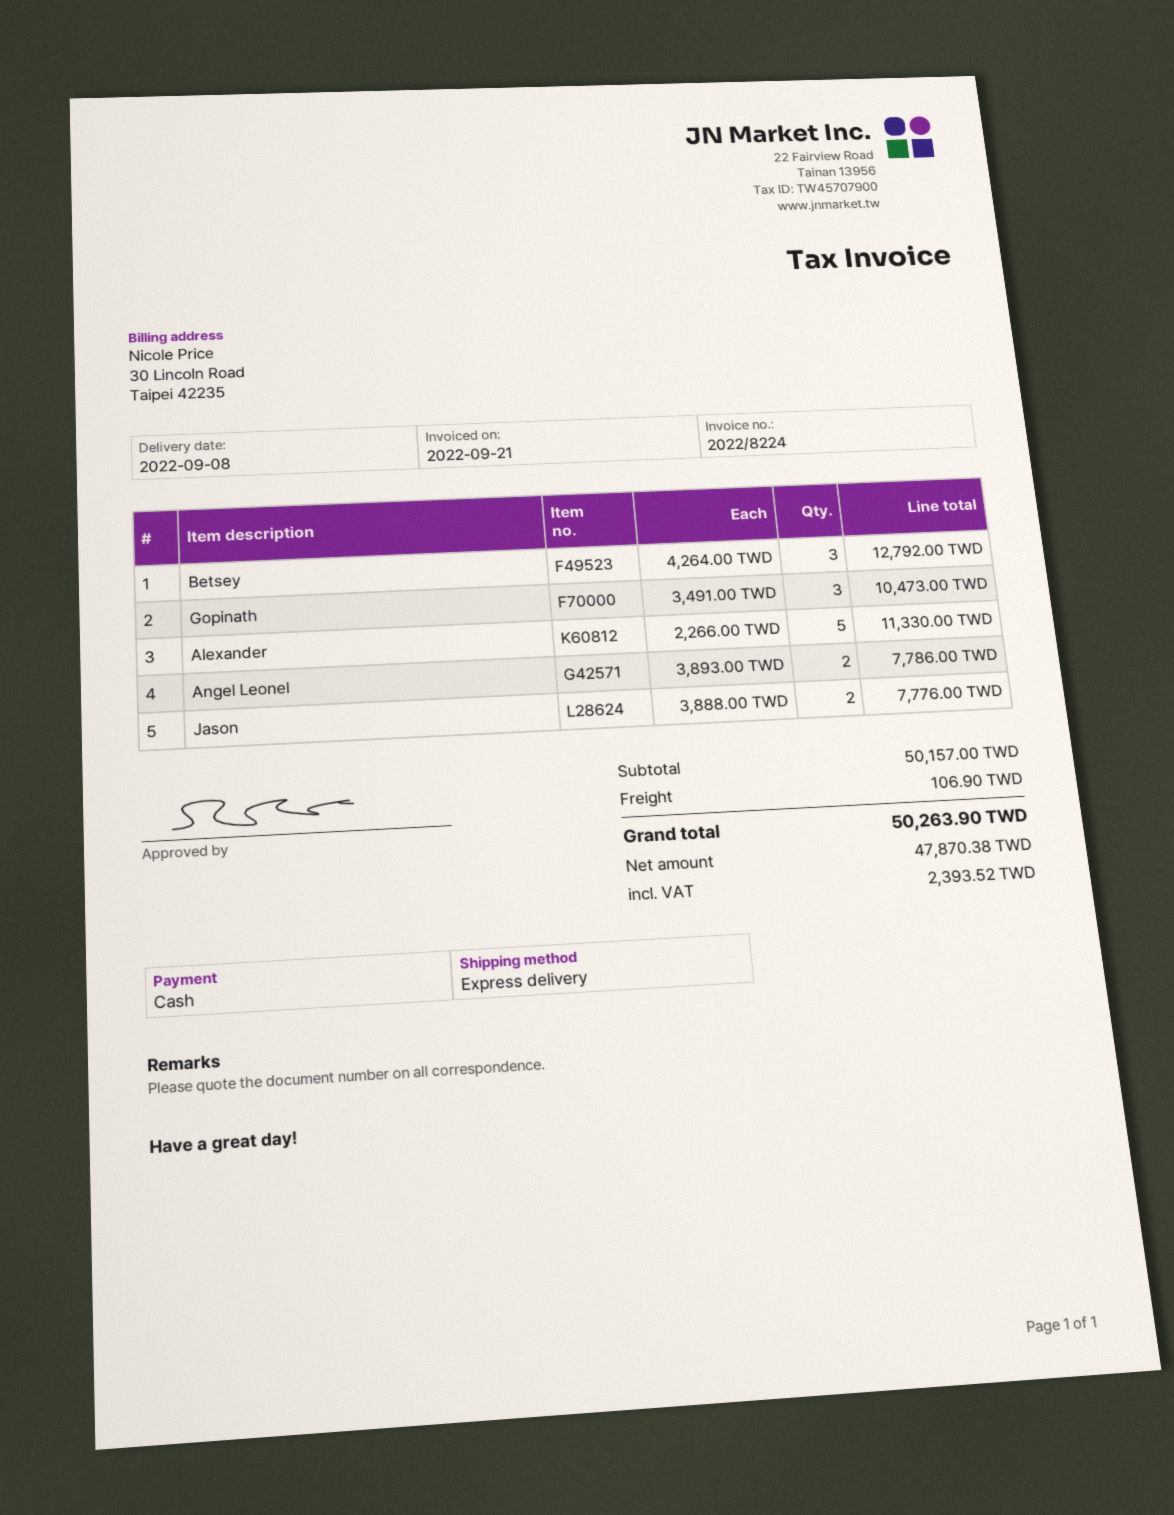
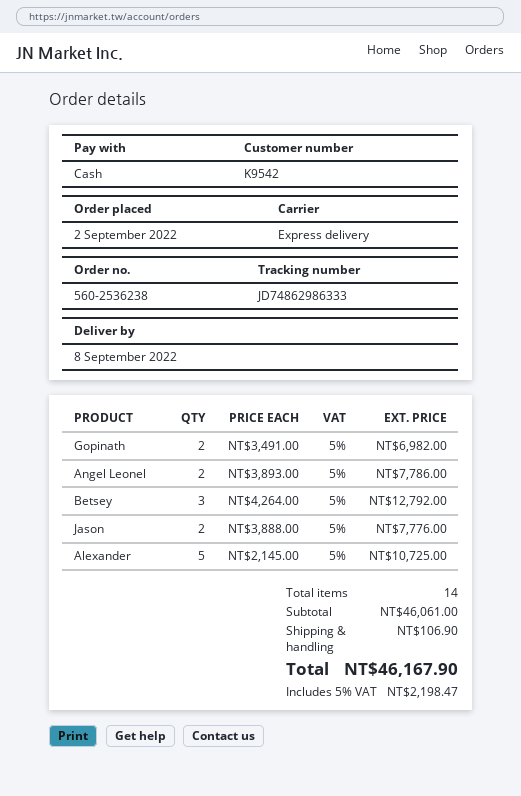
Gopinath: 3 x 3491.00 = 10473.00 -> 2 x 3491.00 = 6982.00
Alexander: 5 x 2266.00 = 11330.00 -> 5 x 2145.00 = 10725.00
subtotal: 50157.00 -> 46061.00
tax: 2393.52 -> 2198.47
total: 50263.90 -> 46167.90

